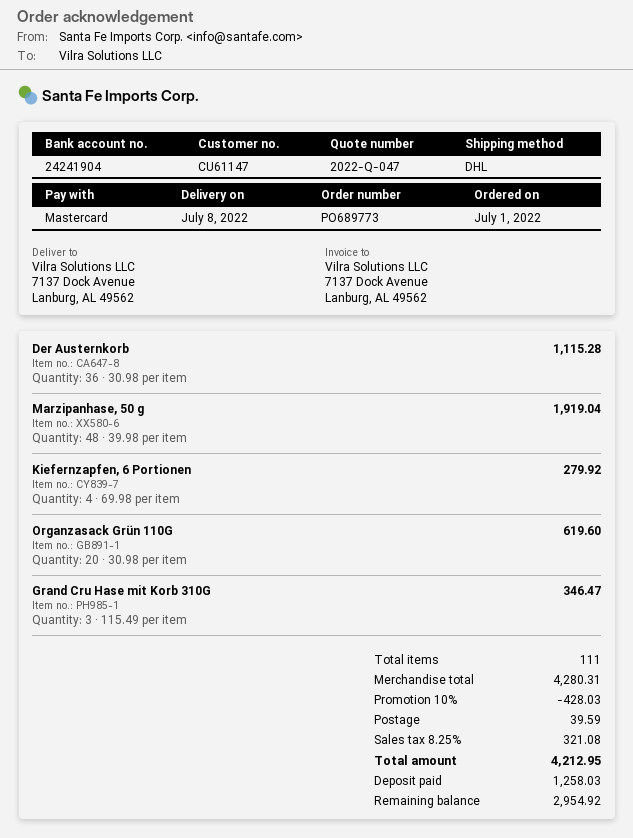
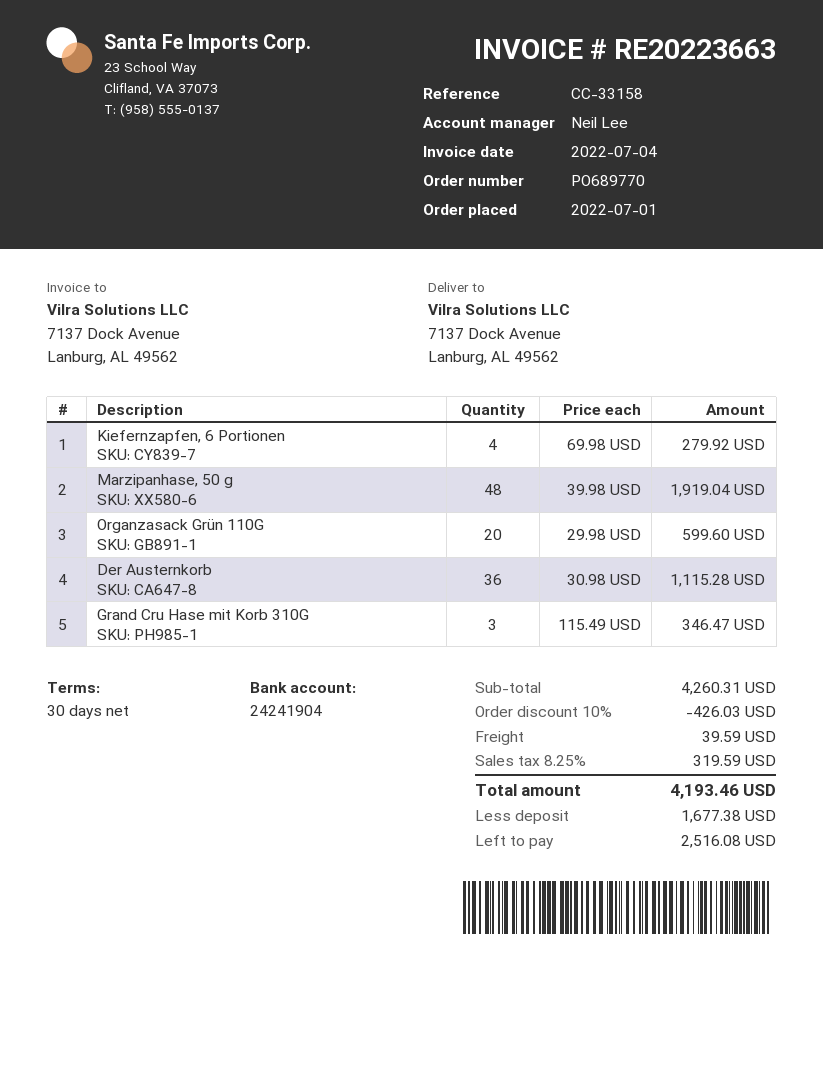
order number: PO689773 -> PO689770
Organzasack Grün 110G: 20 x 30.98 = 619.60 -> 20 x 29.98 = 599.60
subtotal: 4280.31 -> 4260.31
discount: 10% = 428.03 -> 10% = 426.03
tax: 8.25% = 321.08 -> 8.25% = 319.59
total: 4212.95 -> 4193.46
deposit: 1258.03 -> 1677.38
balance: 2954.92 -> 2516.08

